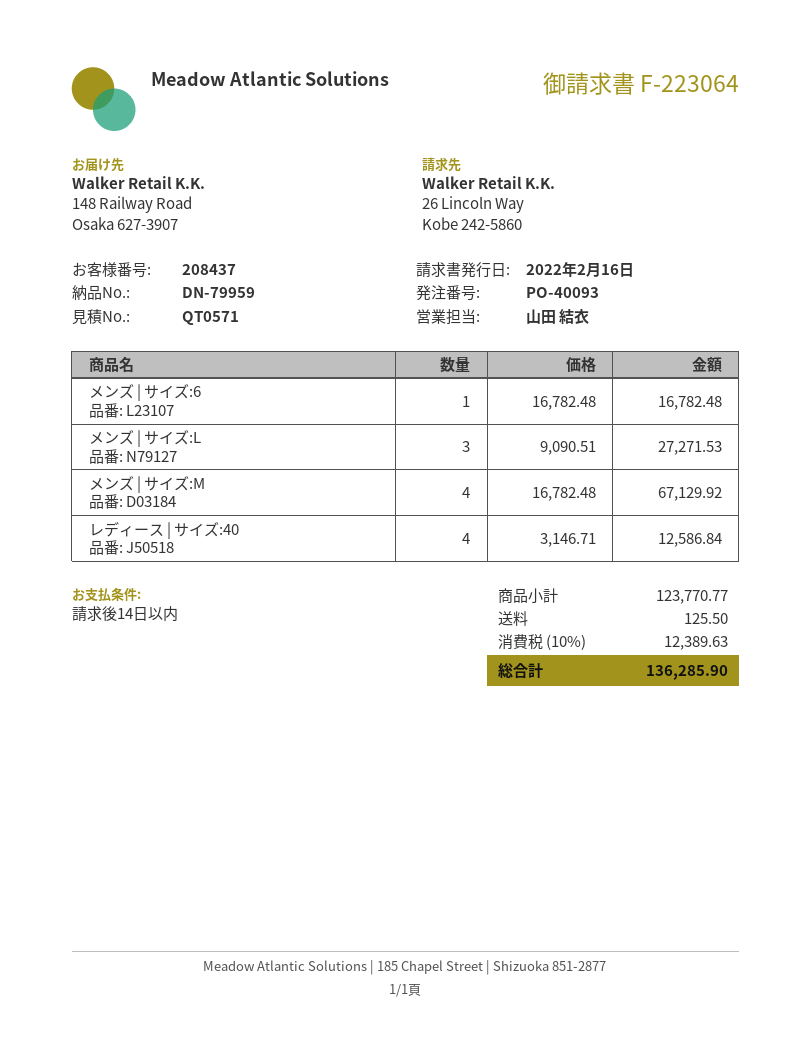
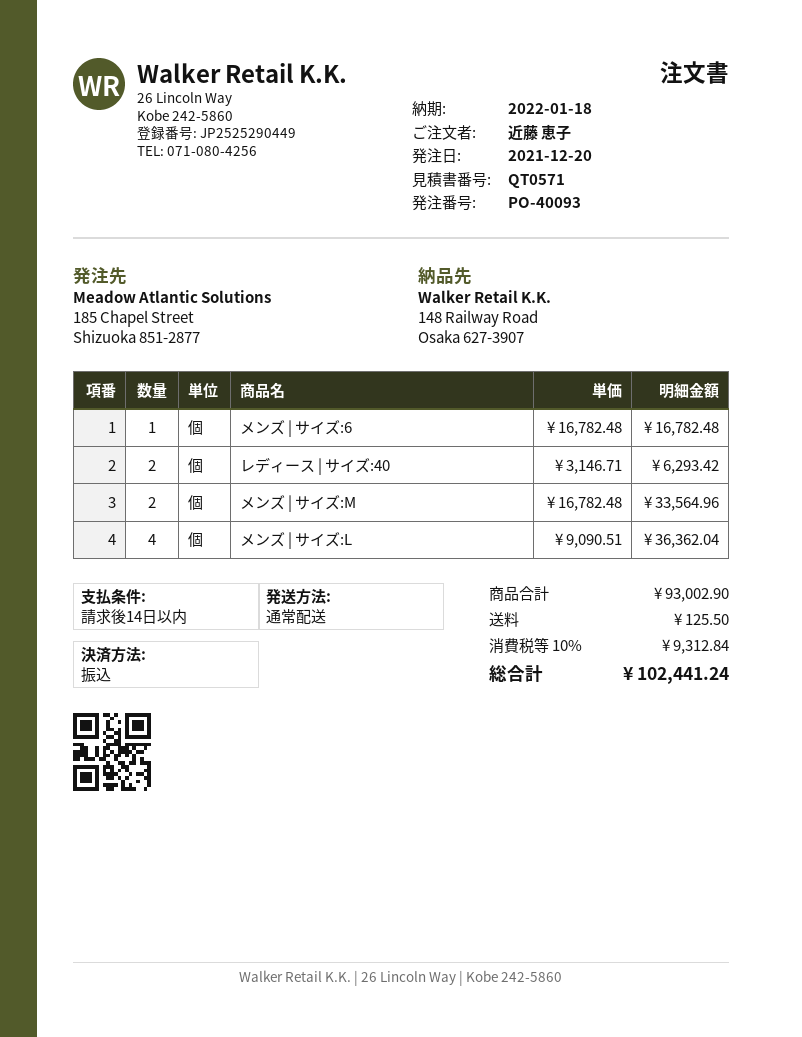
メンズ | サイズ:L: 3 x 9090.51 = 27271.53 -> 4 x 9090.51 = 36362.04
メンズ | サイズ:M: 4 x 16782.48 = 67129.92 -> 2 x 16782.48 = 33564.96
レディース | サイズ:40: 4 x 3146.71 = 12586.84 -> 2 x 3146.71 = 6293.42
subtotal: 123770.77 -> 93002.90
tax: 10% = 12389.63 -> 10% = 9312.84
total: 136285.90 -> 102441.24

